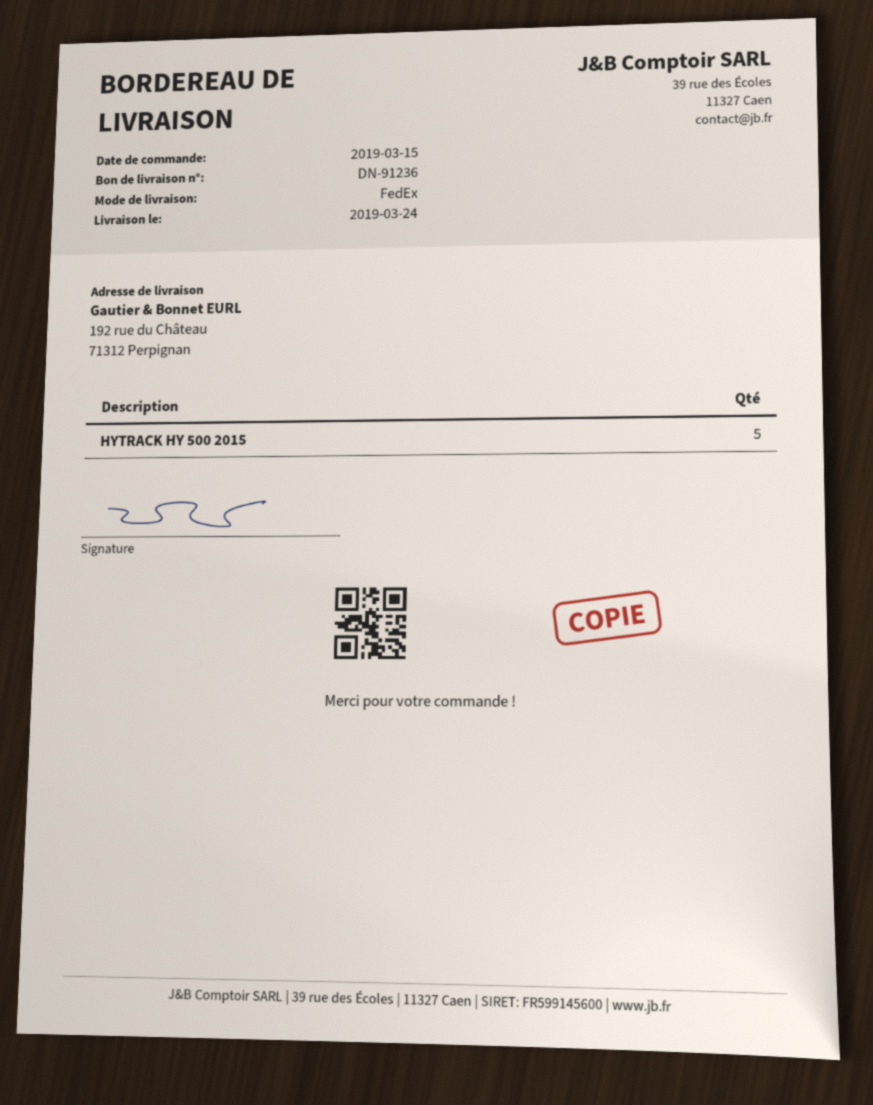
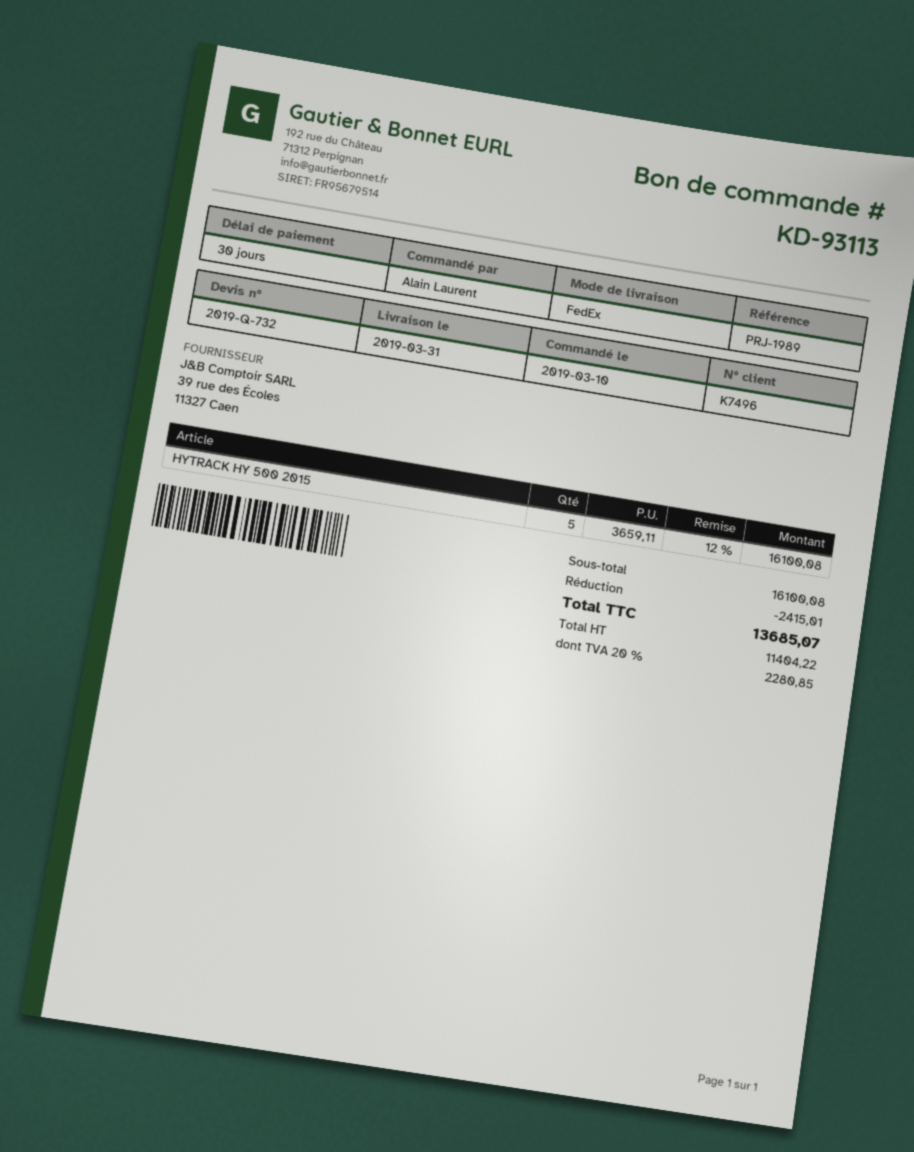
order date: 2019-03-15 -> 2019-03-10
delivery date: 2019-03-24 -> 2019-03-31

